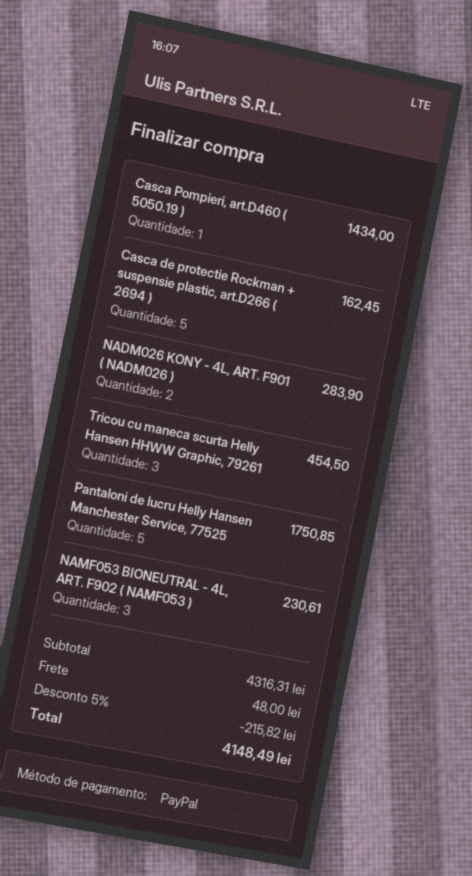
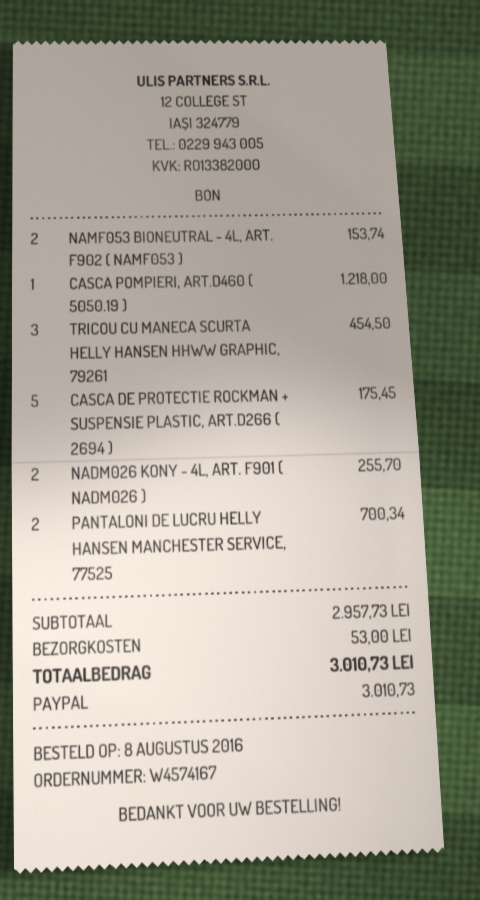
Casca Pompieri, art.D460 ( 5050.19 ): 1 for 1434.00 -> 1 for 1218.00
Casca de protectie Rockman + suspensie plastic, art.D266 ( 2694 ): 5 for 162.45 -> 5 for 175.45
NADM026 KONY - 4L, ART. F901 ( NADM026 ): 2 for 283.90 -> 2 for 255.70
Pantaloni de lucru Helly Hansen Manchester Service, 77525: 5 for 1750.85 -> 2 for 700.34
NAMF053 BIONEUTRAL - 4L, ART. F902 ( NAMF053 ): 3 for 230.61 -> 2 for 153.74
subtotal: 4316.31 -> 2957.73
discount: 5% = 215.82 -> none
shipping: 48.00 -> 53.00
total: 4148.49 -> 3010.73

